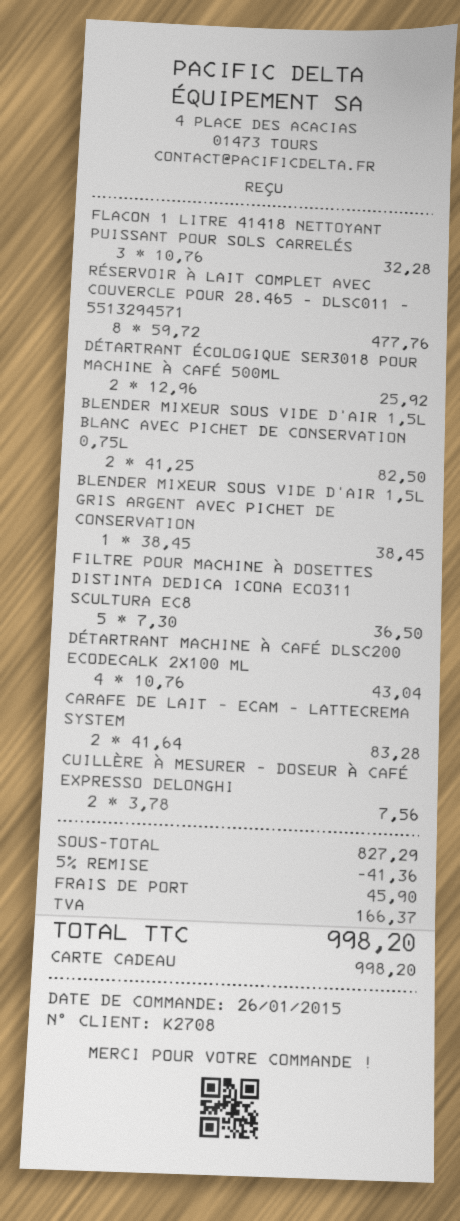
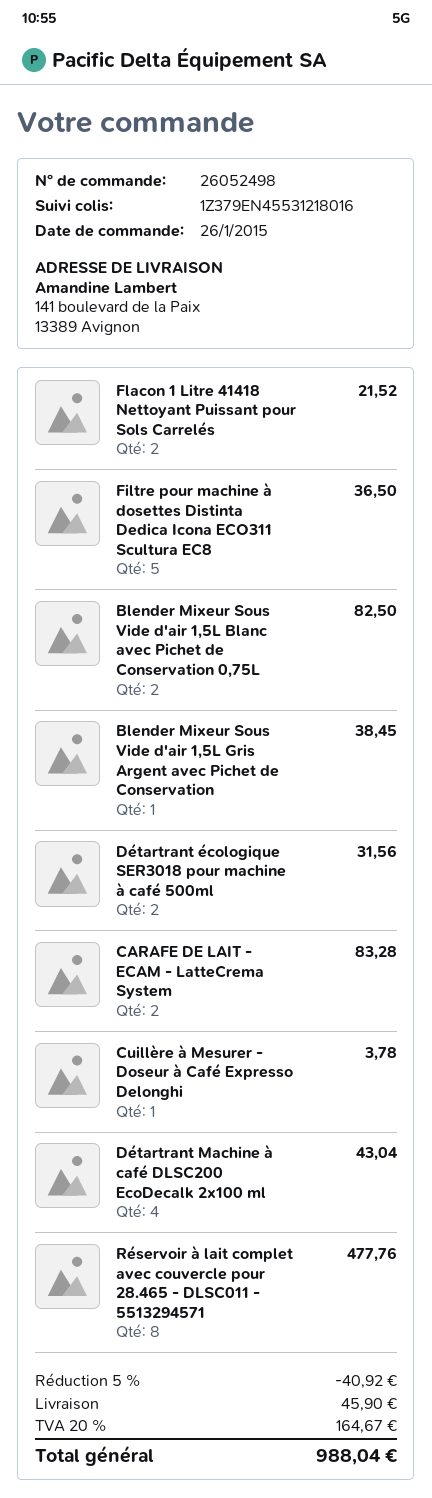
FLACON 1 LITRE 41418 NETTOYANT PUISSANT POUR SOLS CARRELÉS: 3 for 32.28 -> 2 for 21.52
DÉTARTRANT ÉCOLOGIQUE SER3018 POUR MACHINE À CAFÉ 500ML: 2 for 25.92 -> 2 for 31.56
CUILLÈRE À MESURER - DOSEUR À CAFÉ EXPRESSO DELONGHI: 2 for 7.56 -> 1 for 3.78
discount: 5% = 41.36 -> 5% = 40.92
tax: 166.37 -> 164.67
total: 998.20 -> 988.04

